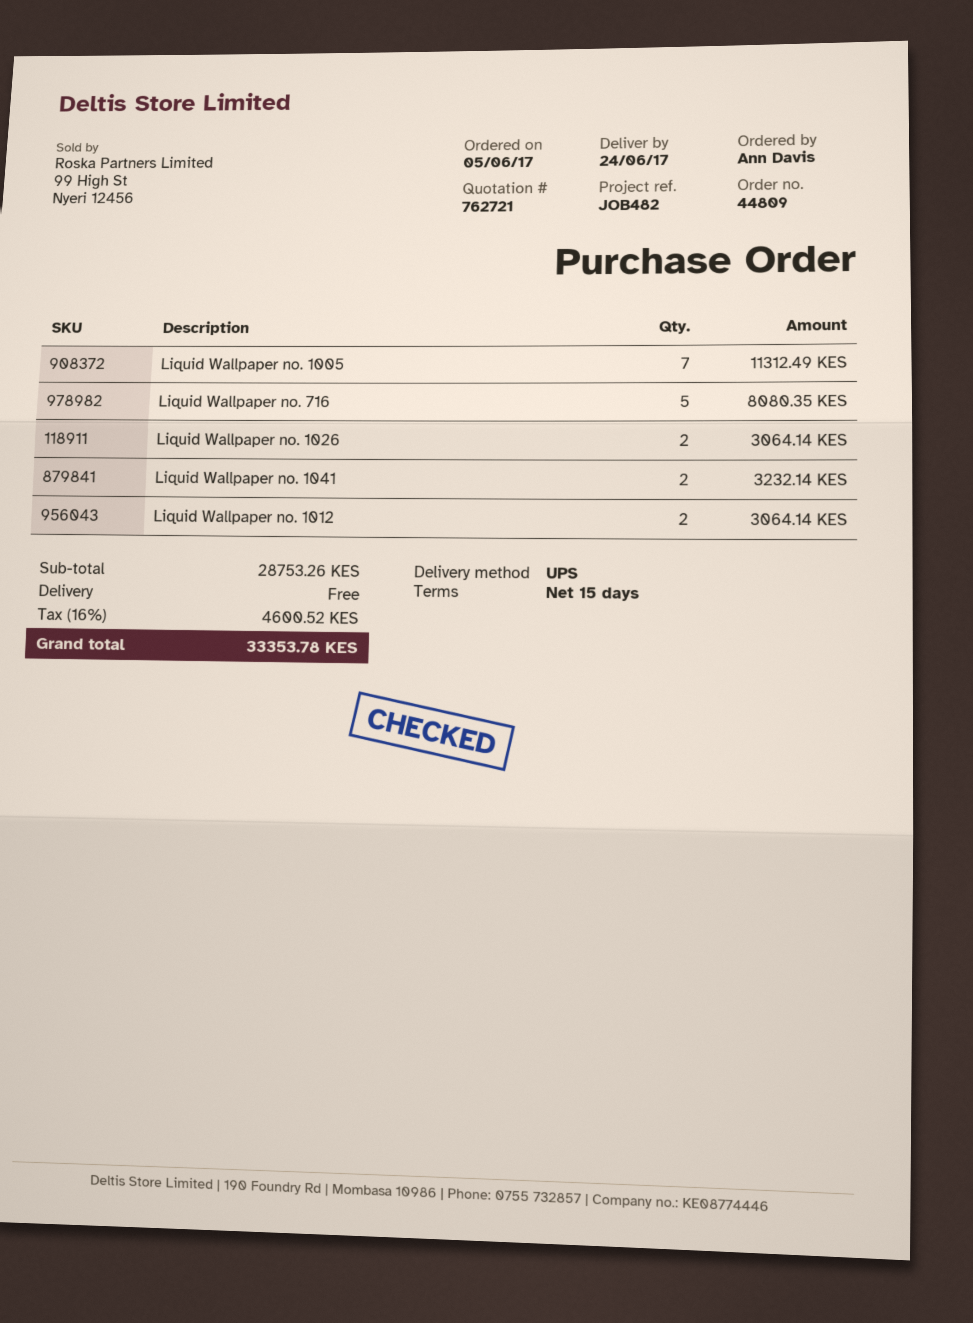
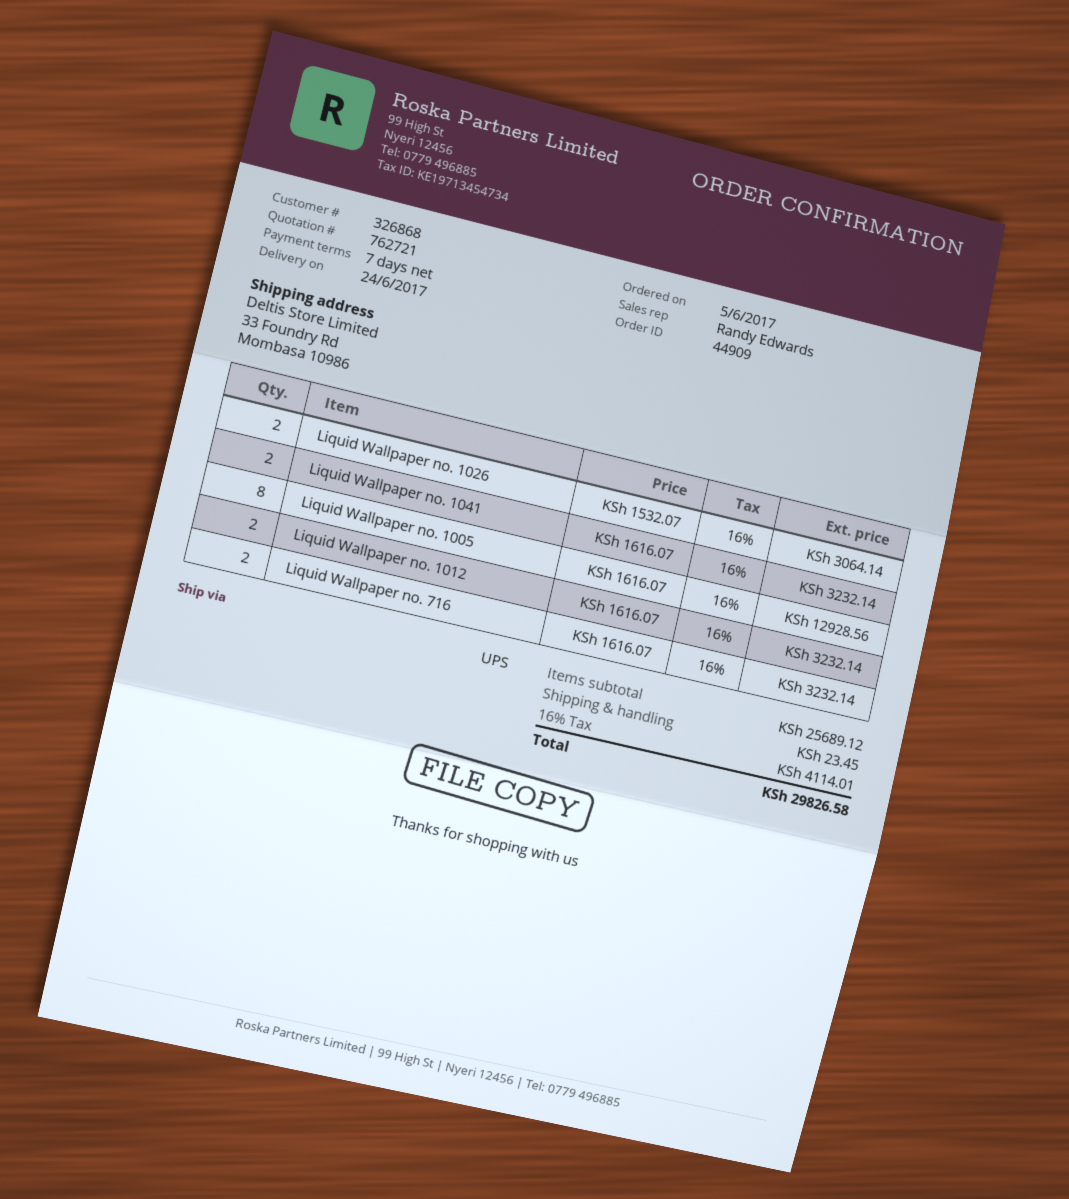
order number: 44809 -> 44909
payment terms: 15 days -> 7 days
Liquid Wallpaper no. 1005: 7 for 11312.49 -> 8 for 12928.56
Liquid Wallpaper no. 716: 5 for 8080.35 -> 2 for 3232.14
Liquid Wallpaper no. 1012: 2 for 3064.14 -> 2 for 3232.14
subtotal: 28753.26 -> 25689.12
shipping: 0.00 -> 23.45
tax: 16% = 4600.52 -> 16% = 4114.01
total: 33353.78 -> 29826.58

